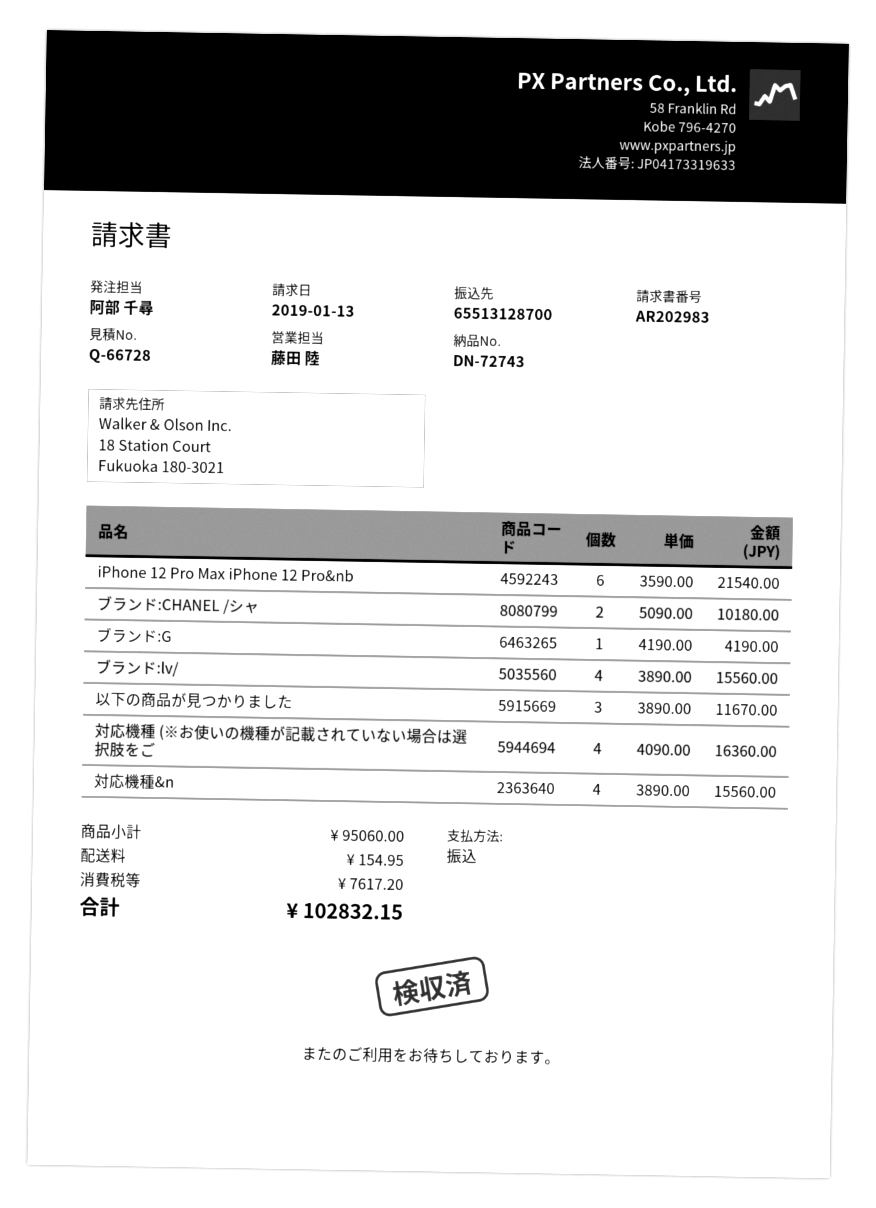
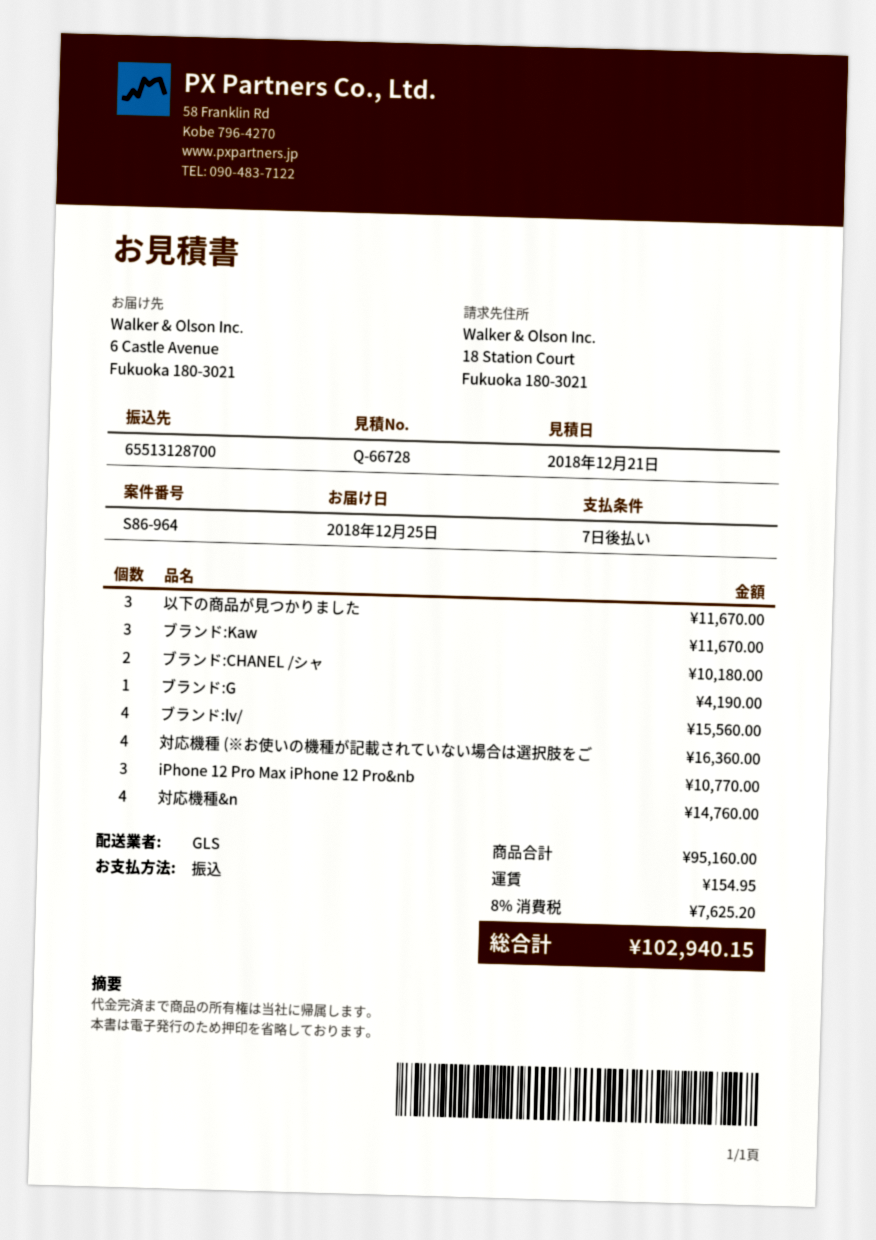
iPhone 12 Pro Max iPhone 12 Pro&nb: 6 for 21540.00 -> 3 for 10770.00
対応機種&n: 4 for 15560.00 -> 4 for 14760.00
ブランド:Kaw: none -> 3 for 11670.00
subtotal: 95060.00 -> 95160.00
tax: 7617.20 -> 7625.20
total: 102832.15 -> 102940.15

